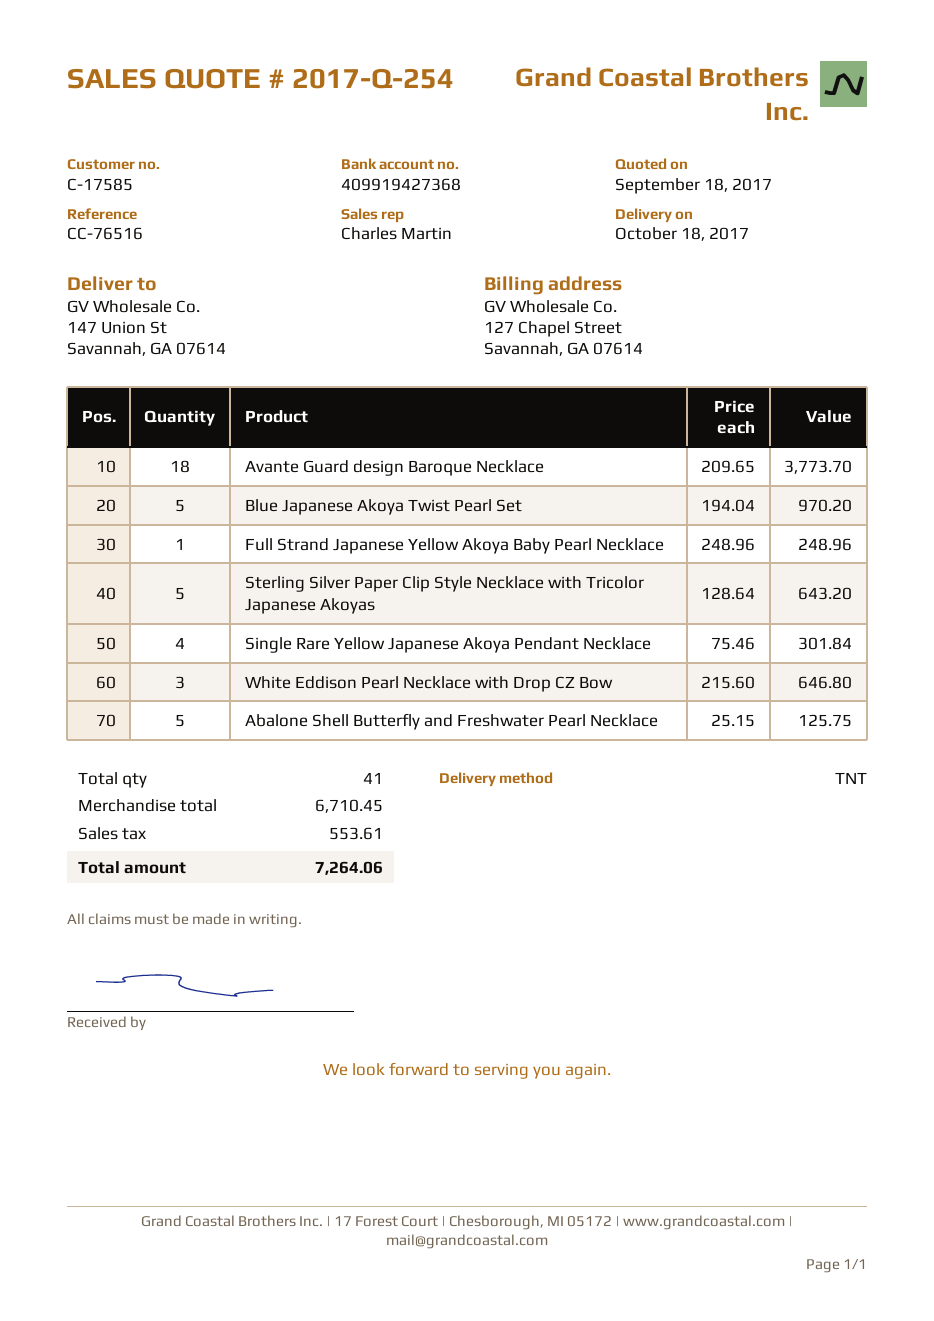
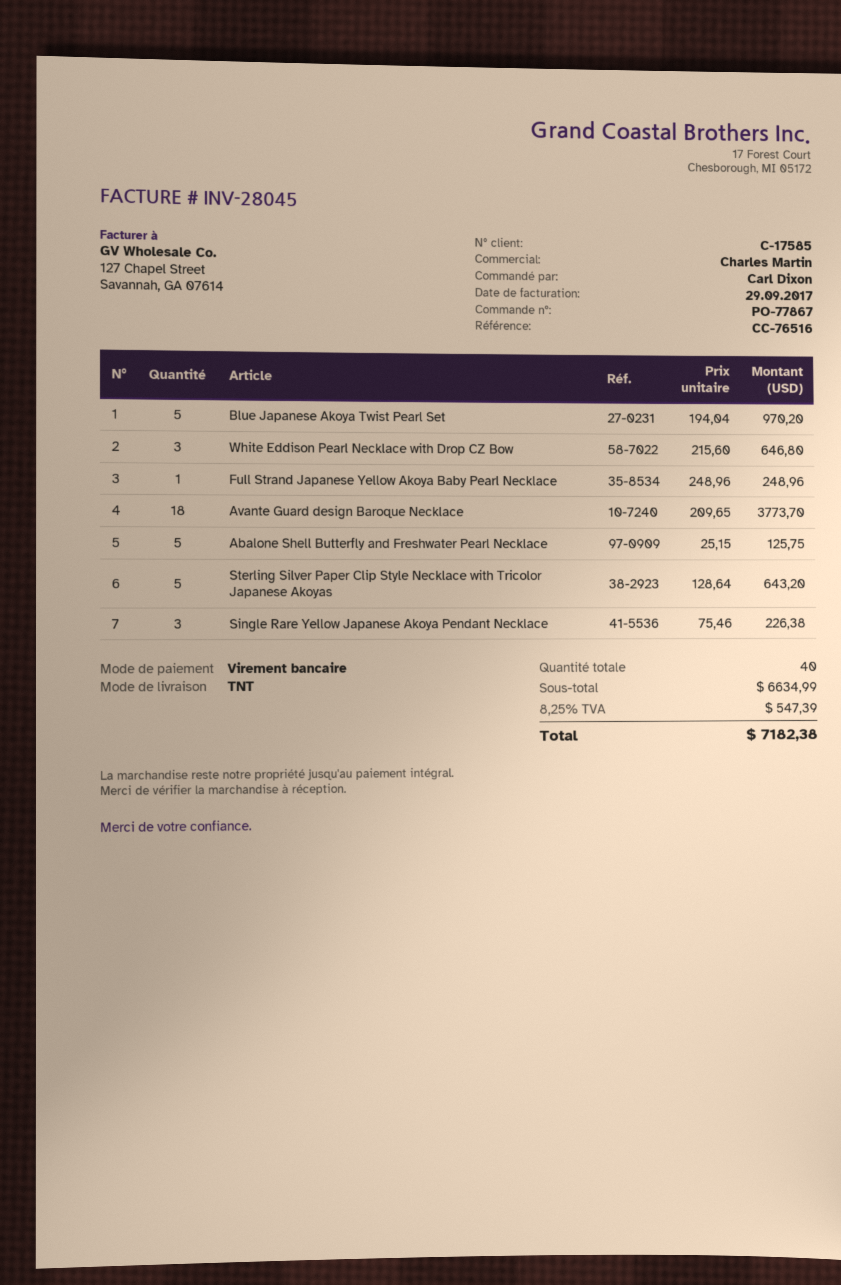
Single Rare Yellow Japanese Akoya Pendant Necklace: 4 x 75.46 = 301.84 -> 3 x 75.46 = 226.38
total quantity: 41 -> 40
subtotal: 6710.45 -> 6634.99
tax: 553.61 -> 547.39
total: 7264.06 -> 7182.38

